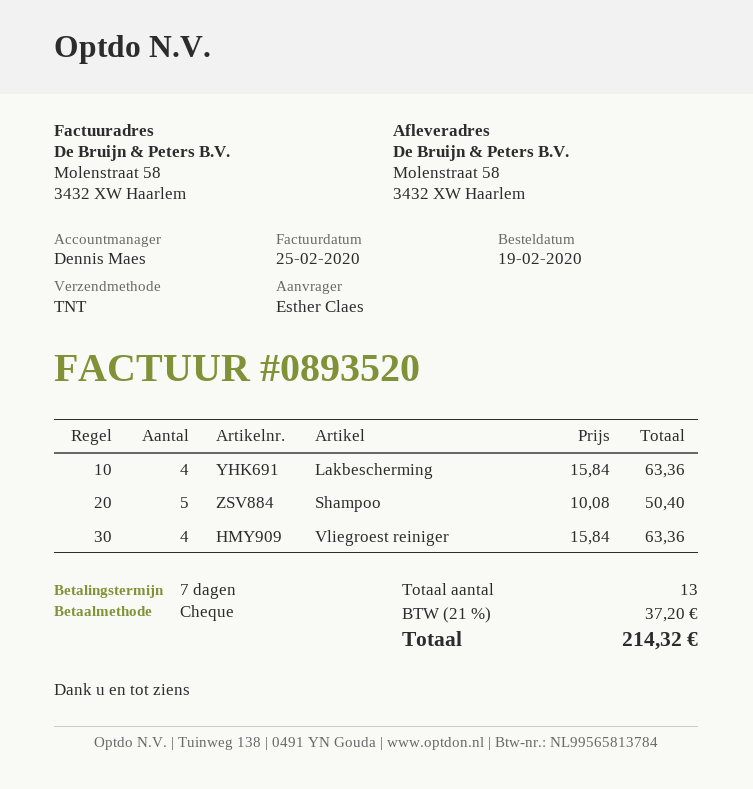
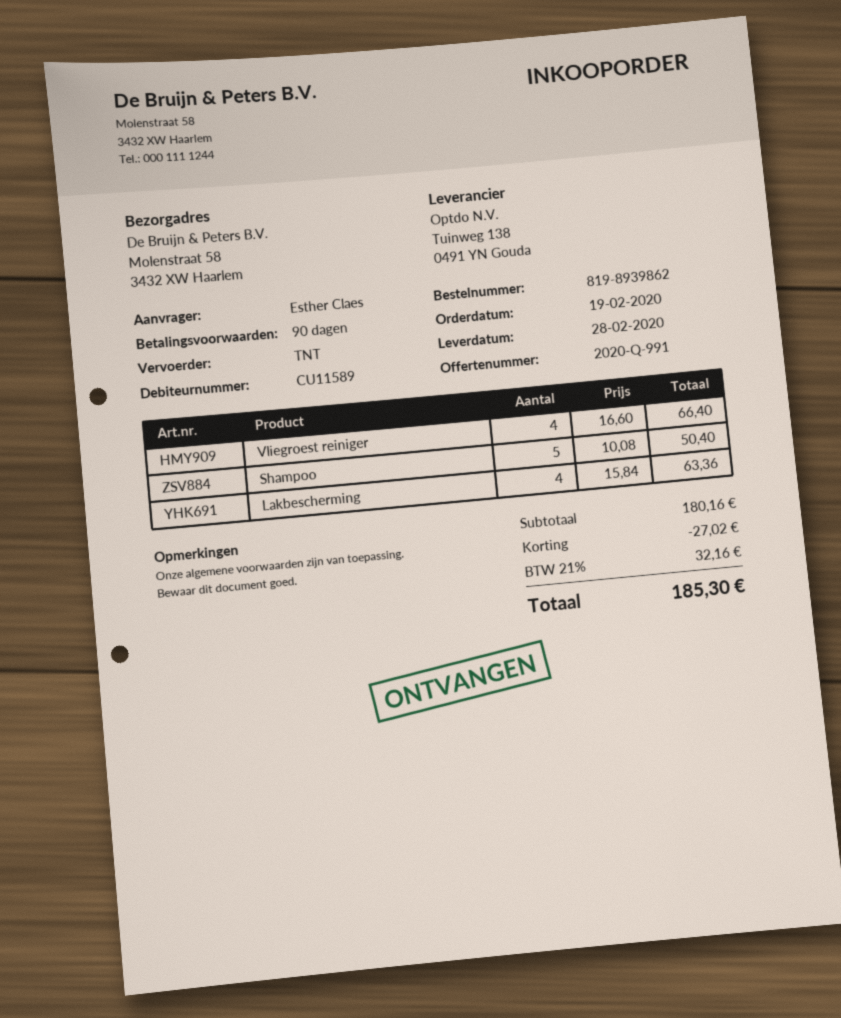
payment terms: 7 days -> 90 days
Vliegroest reiniger: 4 x 15.84 = 63.36 -> 4 x 16.60 = 66.40
discount: none -> 27.02
tax: 21% = 37.20 -> 21% = 32.16
total: 214.32 -> 185.30

